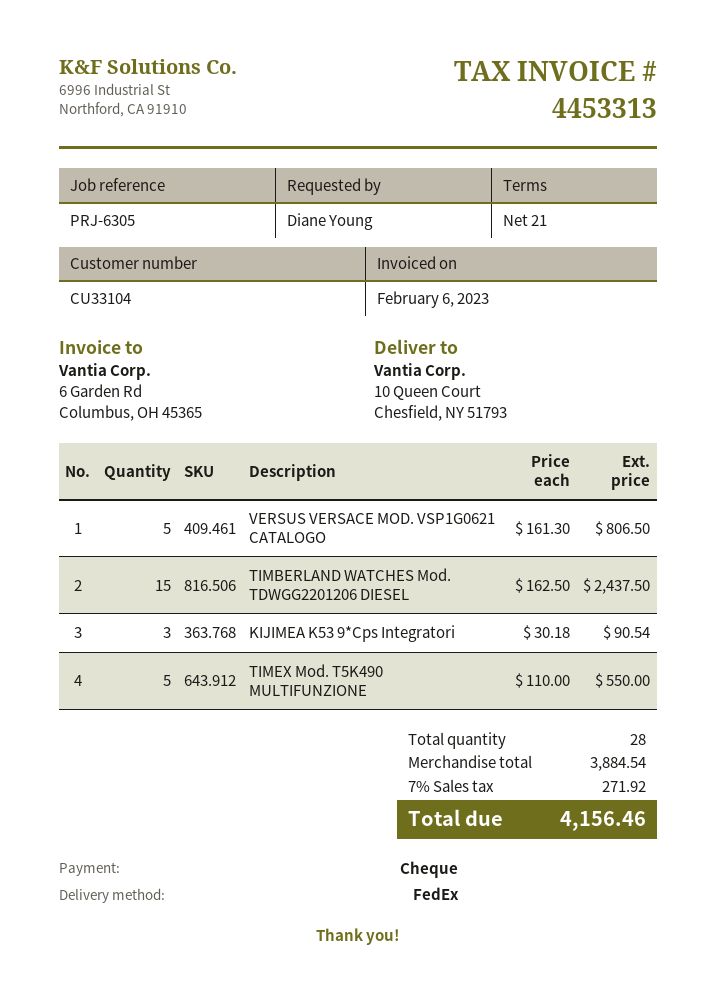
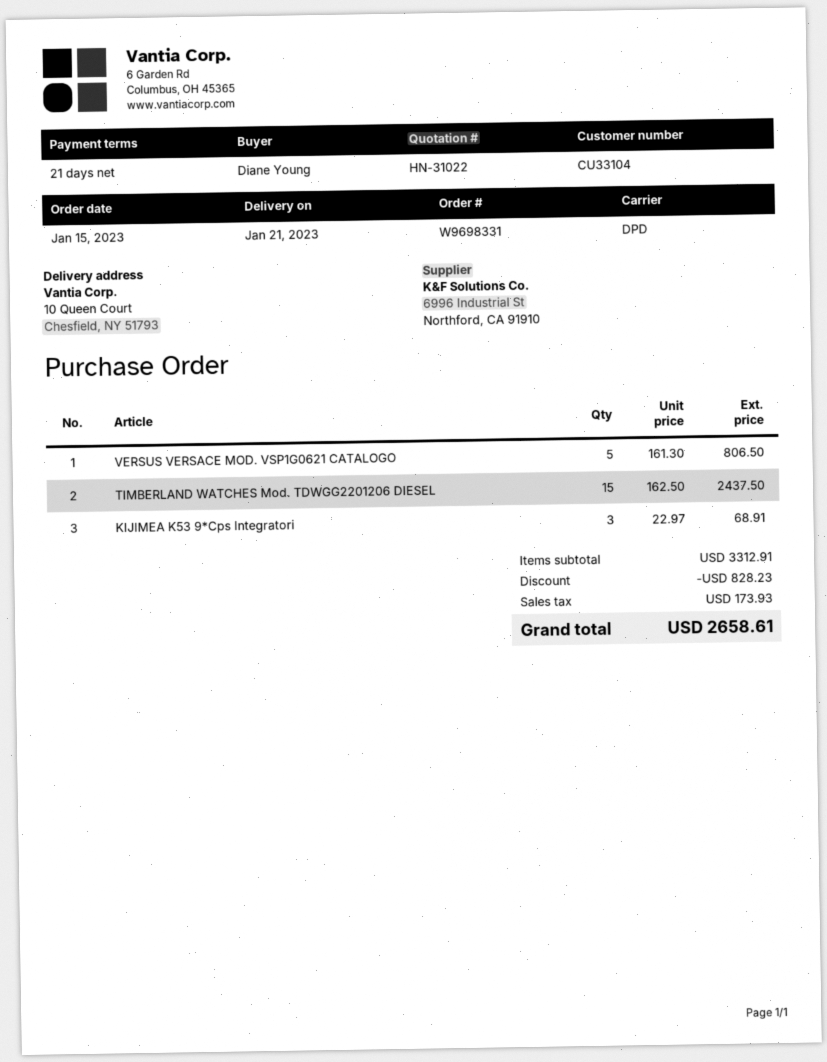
shipping method: FedEx -> DPD
KIJIMEA K53 9*Cps Integratori: 3 x 30.18 = 90.54 -> 3 x 22.97 = 68.91
TIMEX Mod. T5K490 MULTIFUNZIONE: 5 x 110.00 = 550.00 -> none
subtotal: 3884.54 -> 3312.91
discount: none -> 828.23
tax: 271.92 -> 173.93
total: 4156.46 -> 2658.61

